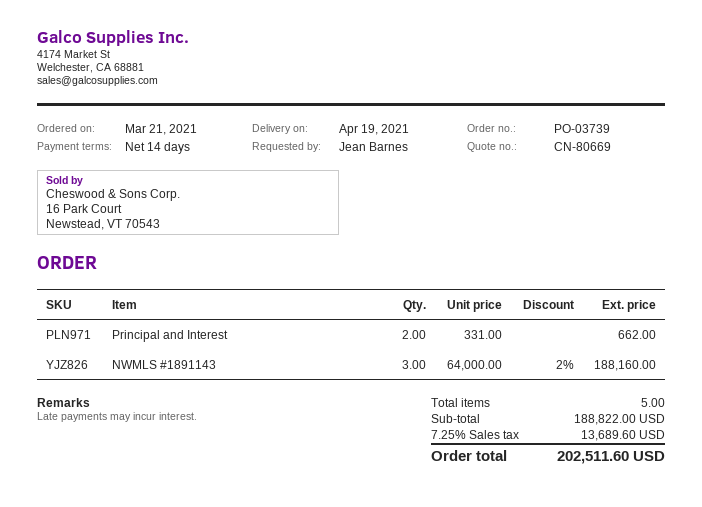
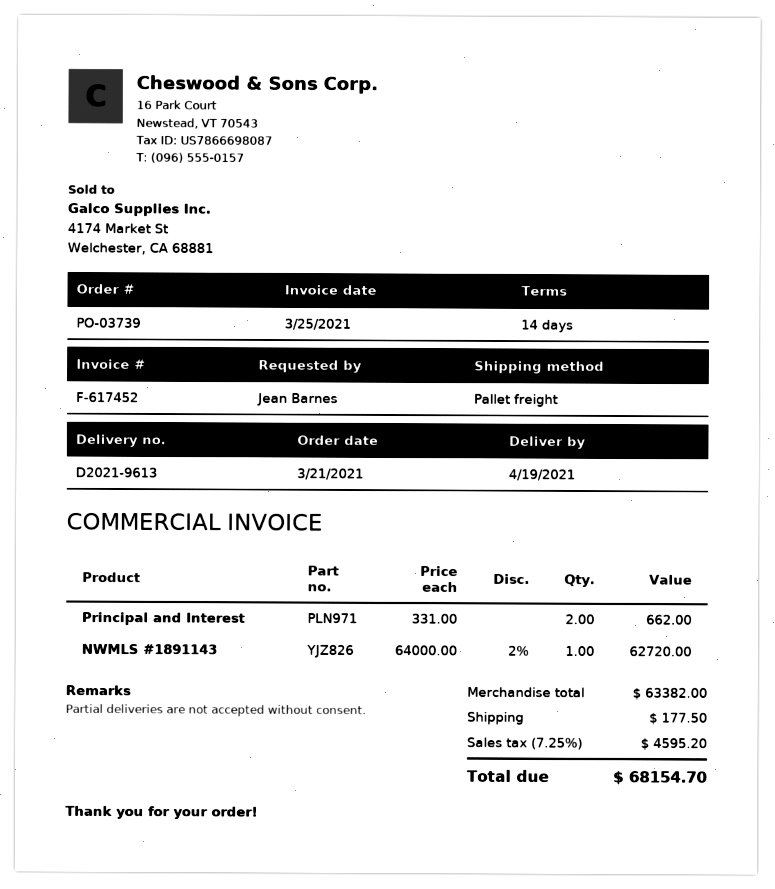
NWMLS #1891143: 3 x 64000.00 - 2% = 188160.00 -> 1 x 64000.00 - 2% = 62720.00
subtotal: 188822.00 -> 63382.00
shipping: none -> 177.50
tax: 7.25% = 13689.60 -> 7.25% = 4595.20
total: 202511.60 -> 68154.70

